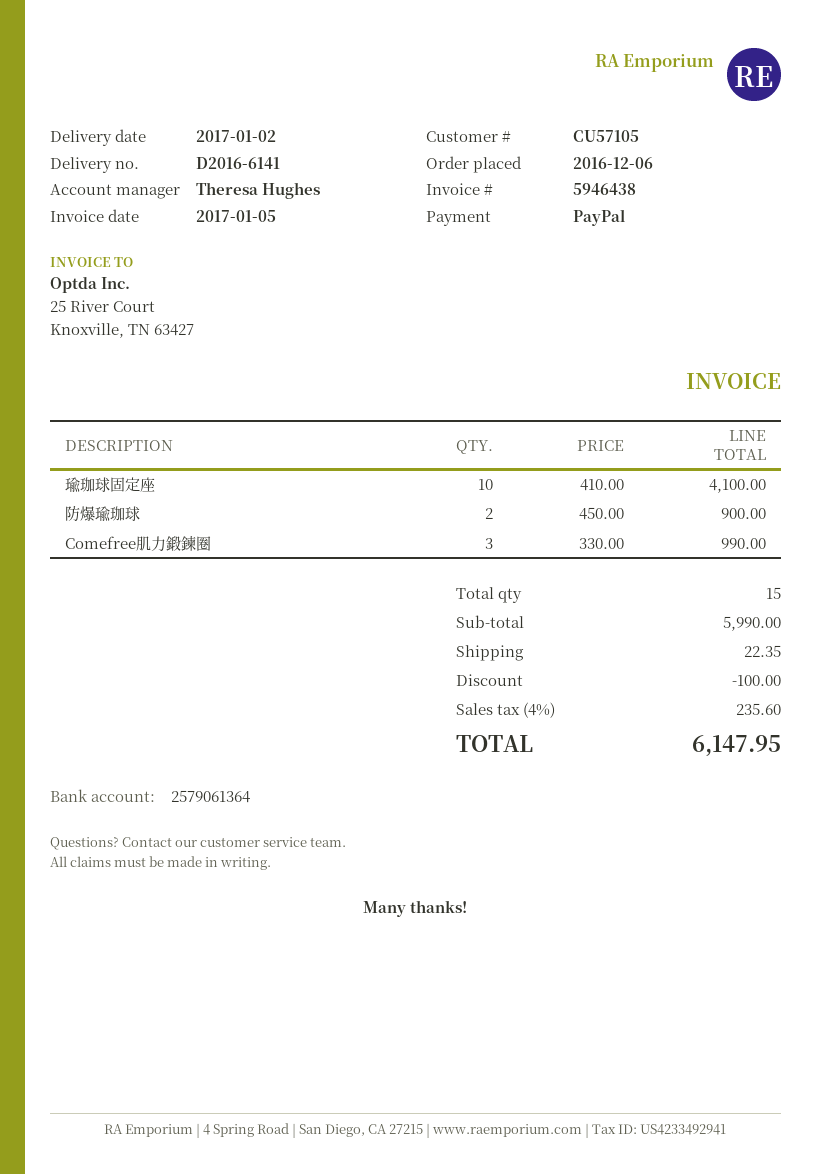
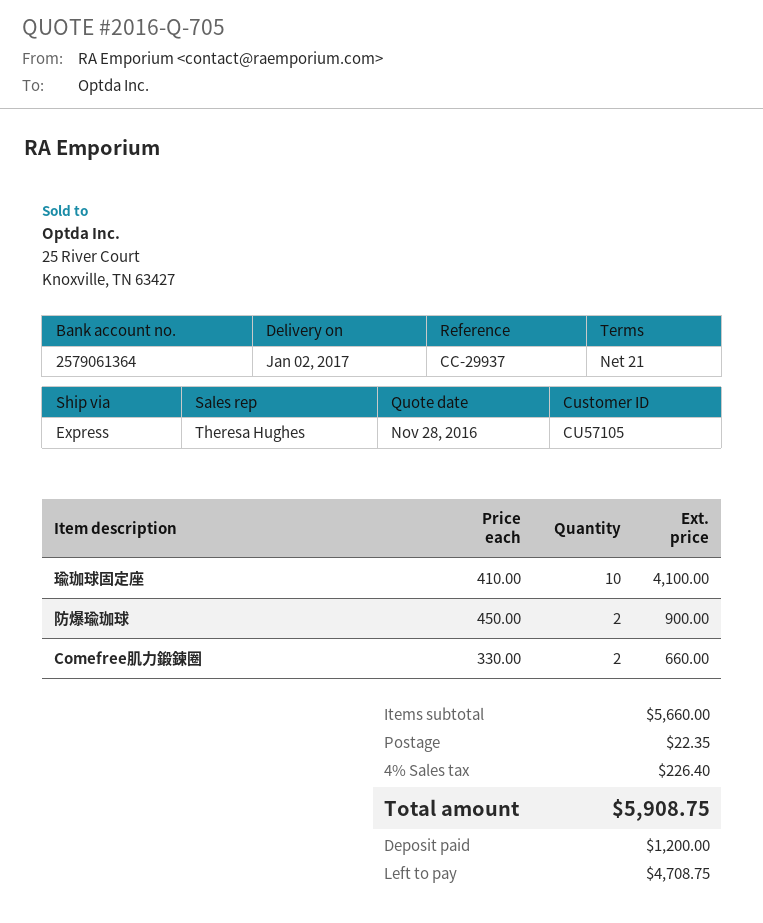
Comefree肌力鍛鍊圈: 3 x 330.00 = 990.00 -> 2 x 330.00 = 660.00
subtotal: 5990.00 -> 5660.00
discount: 100.00 -> none
tax: 4% = 235.60 -> 4% = 226.40
total: 6147.95 -> 5908.75

